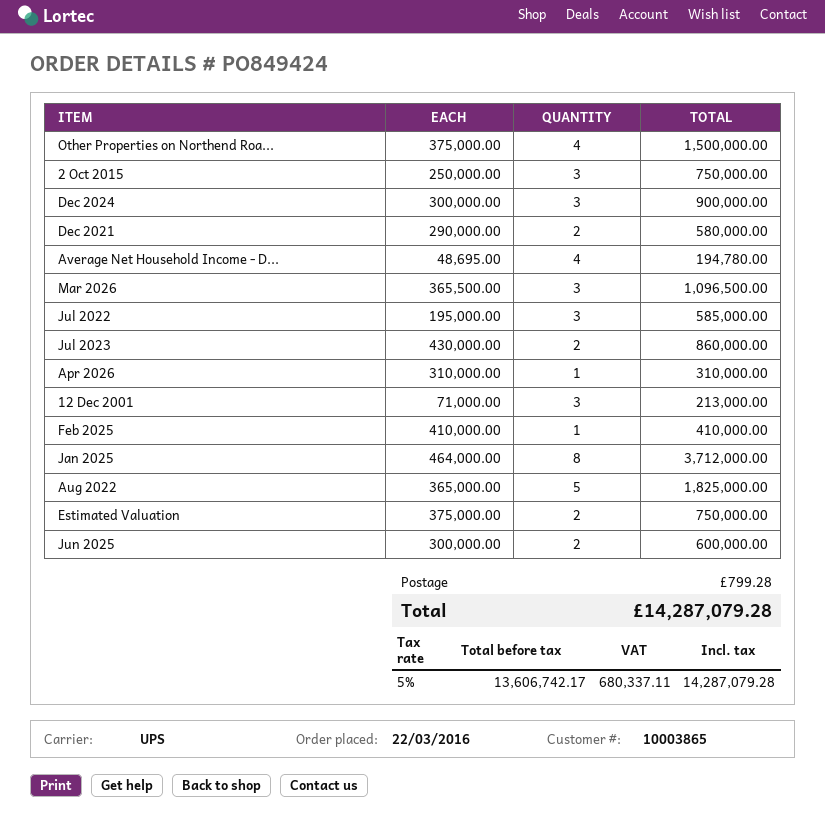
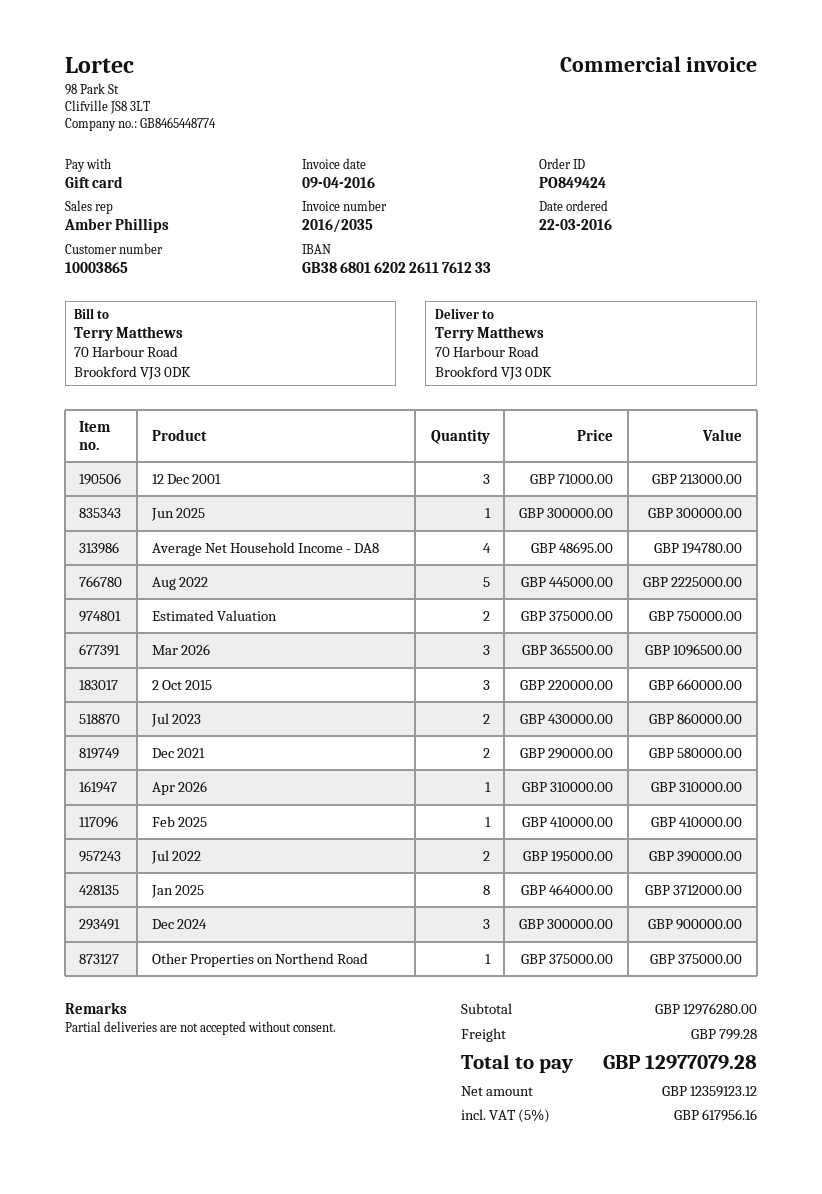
Other Properties on Northend Roa...: 4 x 375000.00 = 1500000.00 -> 1 x 375000.00 = 375000.00
2 Oct 2015: 3 x 250000.00 = 750000.00 -> 3 x 220000.00 = 660000.00
Jul 2022: 3 x 195000.00 = 585000.00 -> 2 x 195000.00 = 390000.00
Aug 2022: 5 x 365000.00 = 1825000.00 -> 5 x 445000.00 = 2225000.00
Jun 2025: 2 x 300000.00 = 600000.00 -> 1 x 300000.00 = 300000.00
net: 13606742.17 -> 12359123.12
tax: 5% = 680337.11 -> 5% = 617956.16
total: 14287079.28 -> 12977079.28

